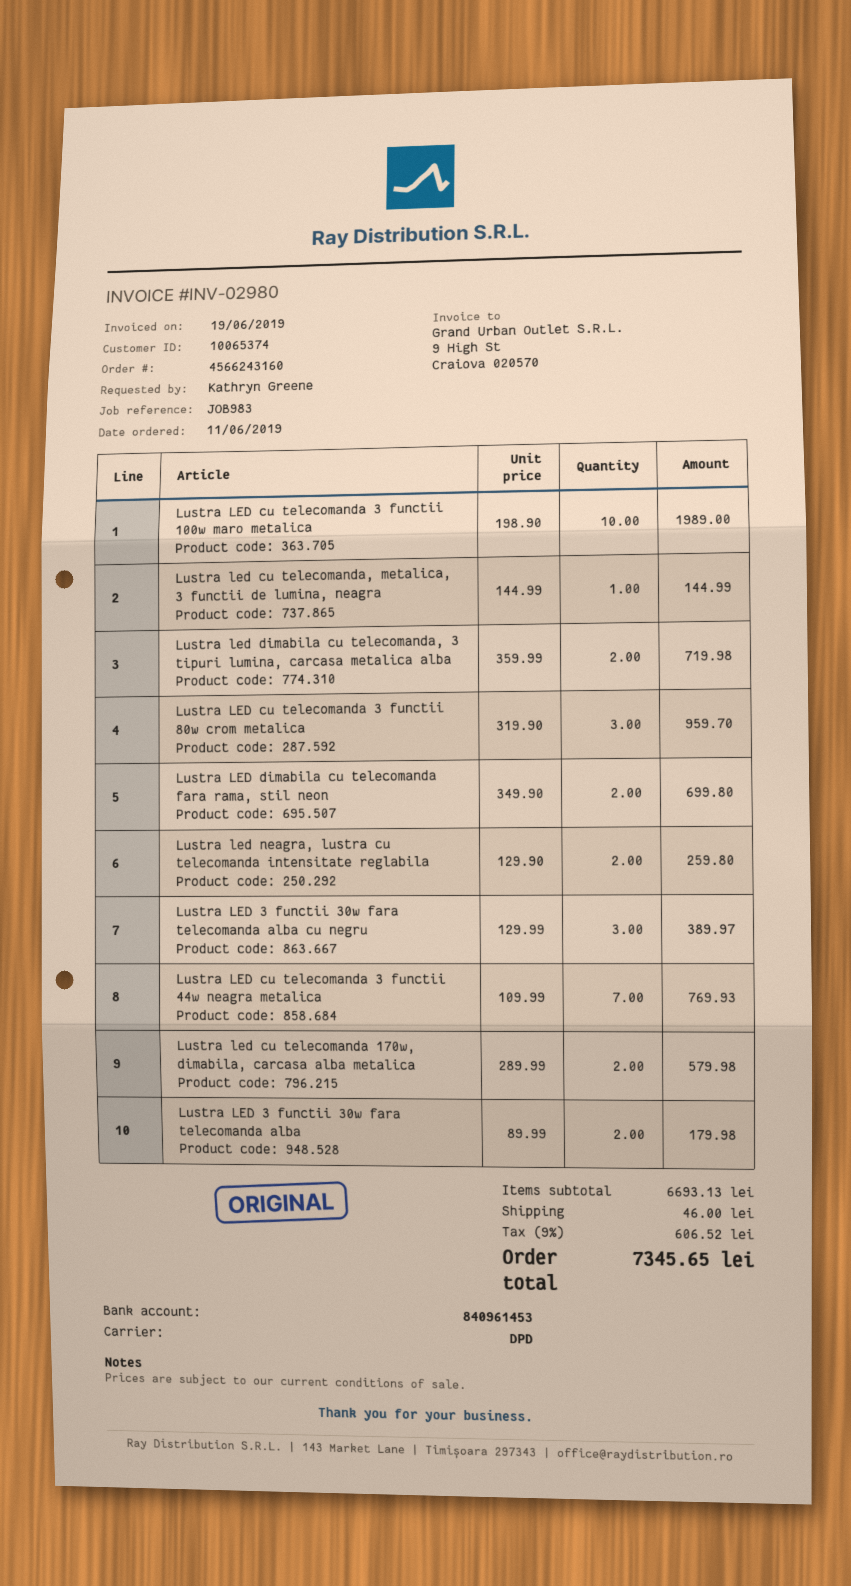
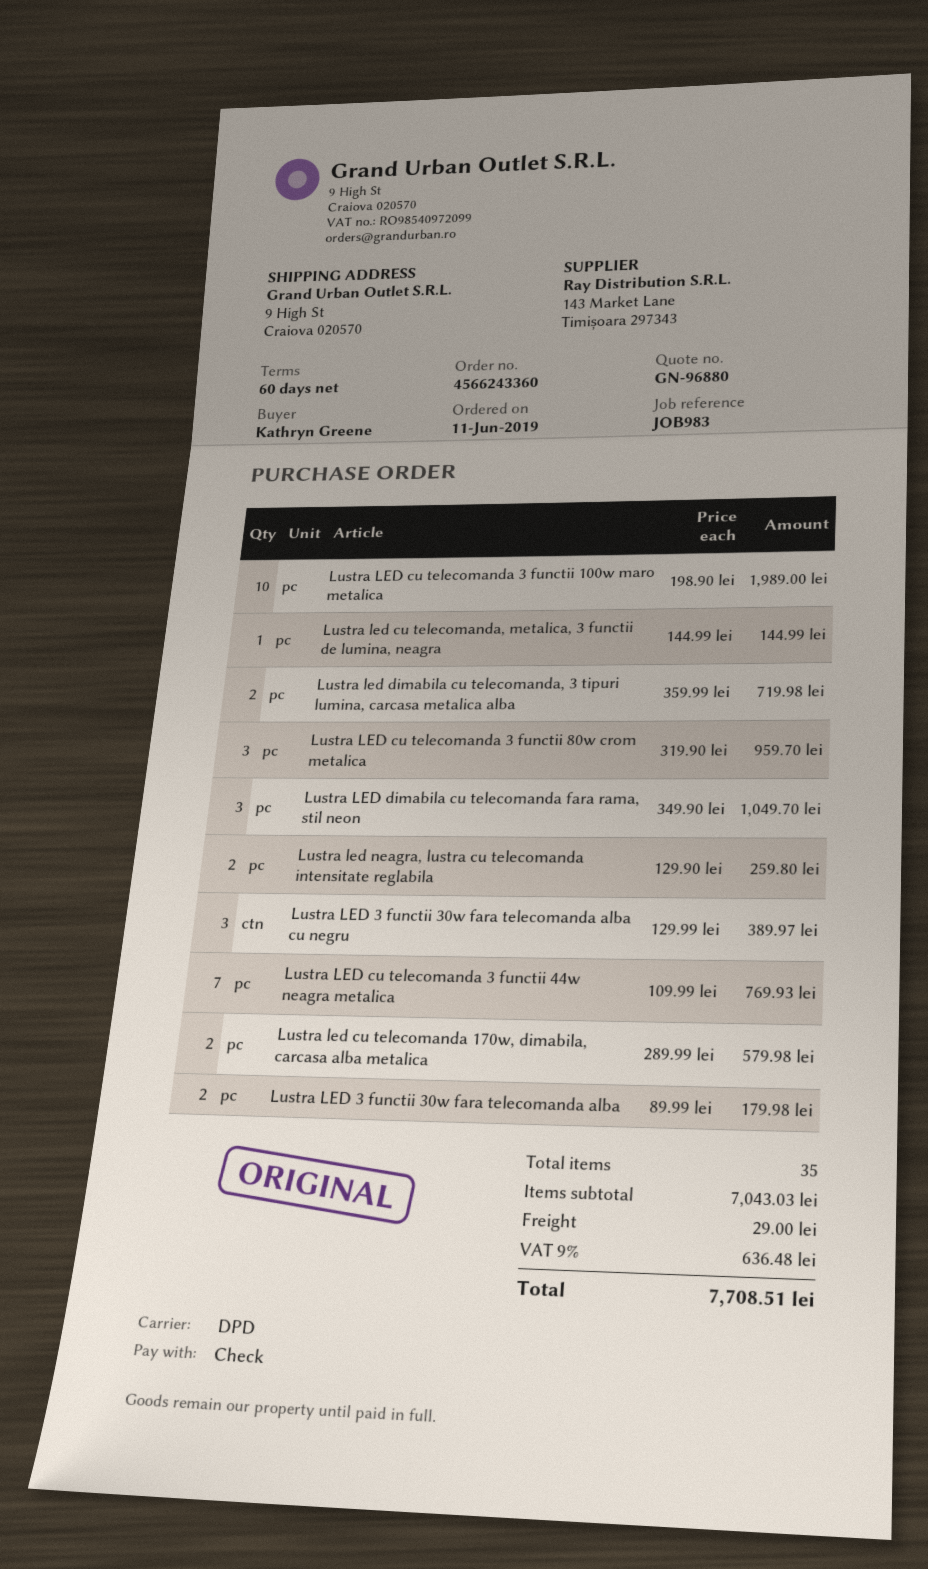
order number: 4566243160 -> 4566243360
Lustra LED dimabila cu telecomanda fara rama, stil neon: 2 x 349.90 = 699.80 -> 3 x 349.90 = 1049.70
subtotal: 6693.13 -> 7043.03
shipping: 46.00 -> 29.00
tax: 9% = 606.52 -> 9% = 636.48
total: 7345.65 -> 7708.51

